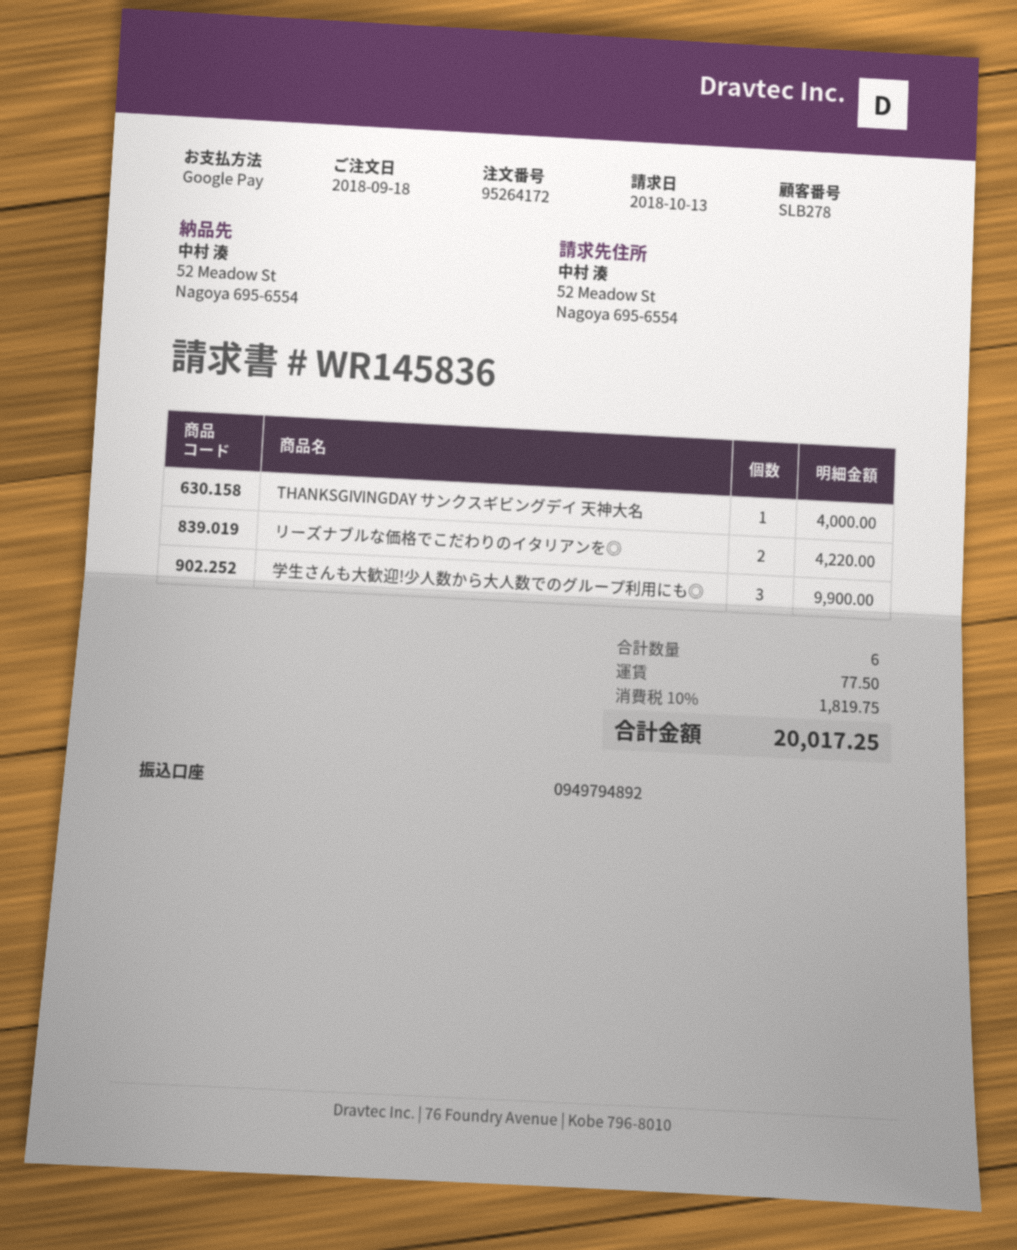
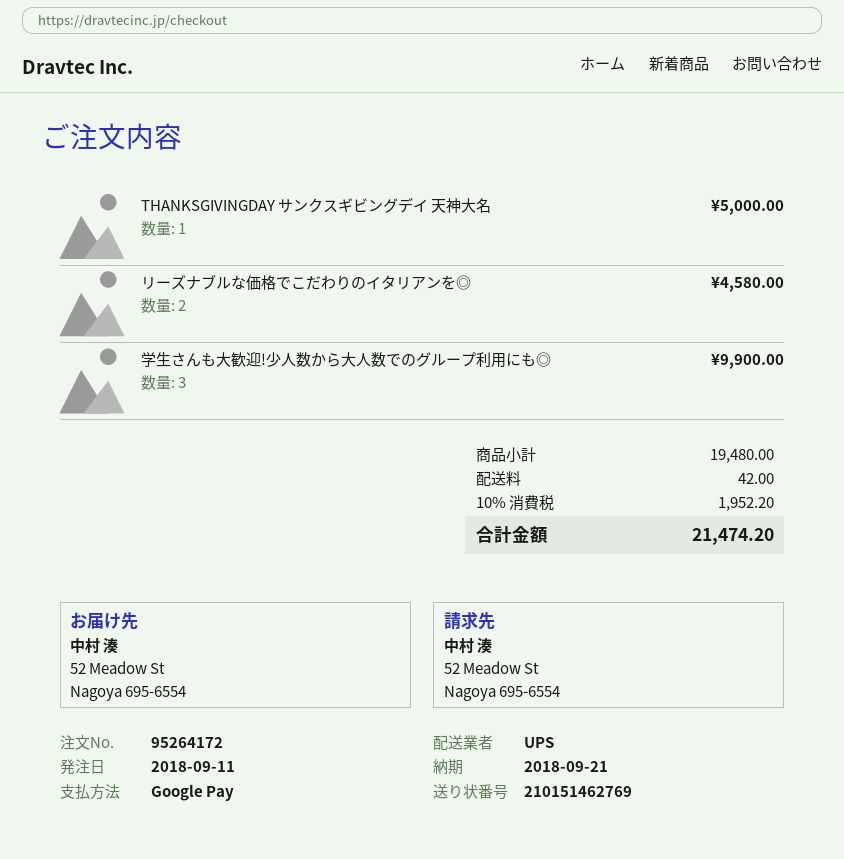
order date: 2018-09-18 -> 2018-09-11
THANKSGIVINGDAY サンクスギビングデイ 天神大名: 1 for 4000.00 -> 1 for 5000.00
リーズナブルな価格でこだわりのイタリアンを◎: 2 for 4220.00 -> 2 for 4580.00
shipping: 77.50 -> 42.00
tax: 10% = 1819.75 -> 10% = 1952.20
total: 20017.25 -> 21474.20

